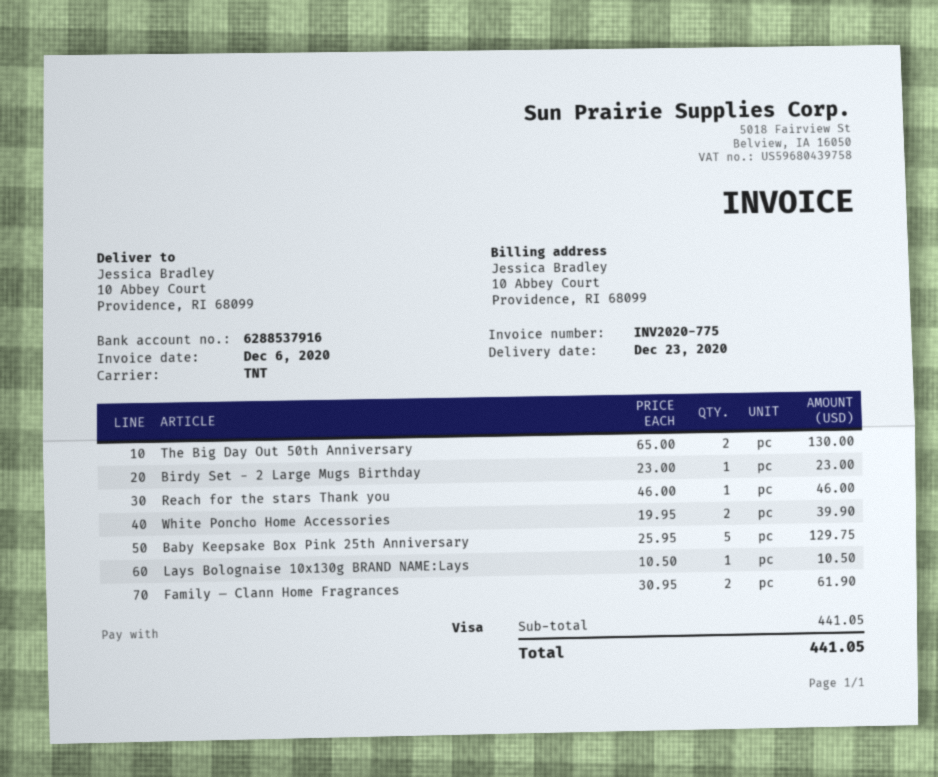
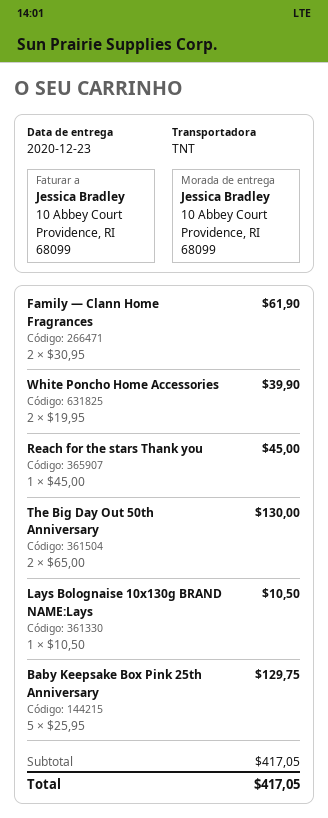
Birdy Set - 2 Large Mugs Birthday: 1 x 23.00 = 23.00 -> none
Reach for the stars Thank you: 1 x 46.00 = 46.00 -> 1 x 45.00 = 45.00
subtotal: 441.05 -> 417.05
total: 441.05 -> 417.05

